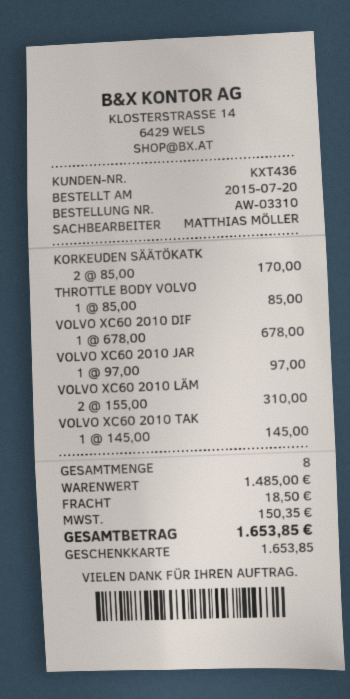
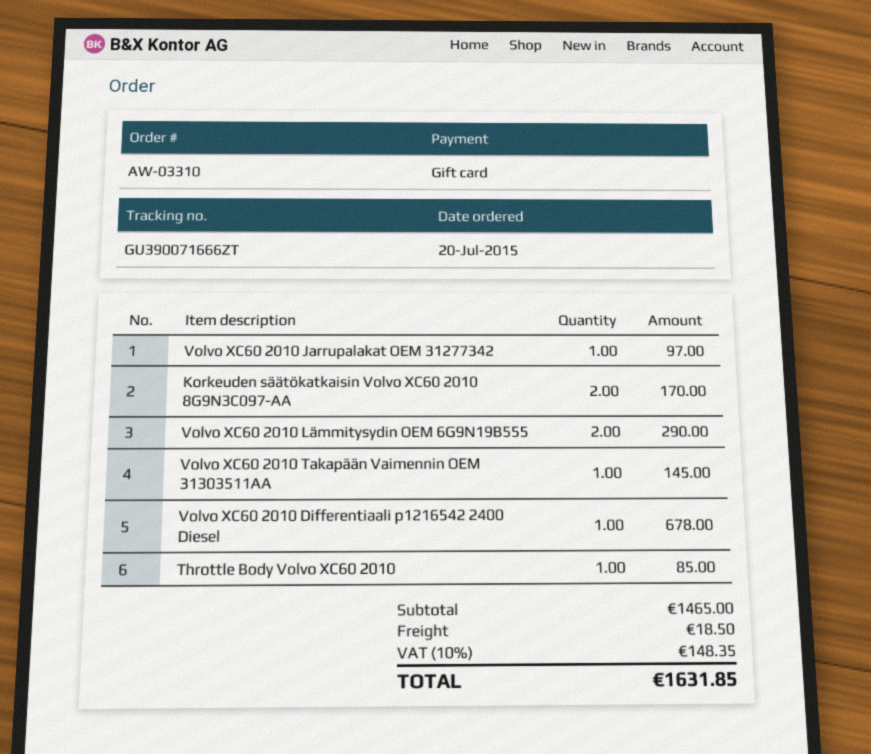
VOLVO XC60 2010 LÄM: 2 for 310.00 -> 2 for 290.00
subtotal: 1485.00 -> 1465.00
tax: 150.35 -> 148.35
total: 1653.85 -> 1631.85

